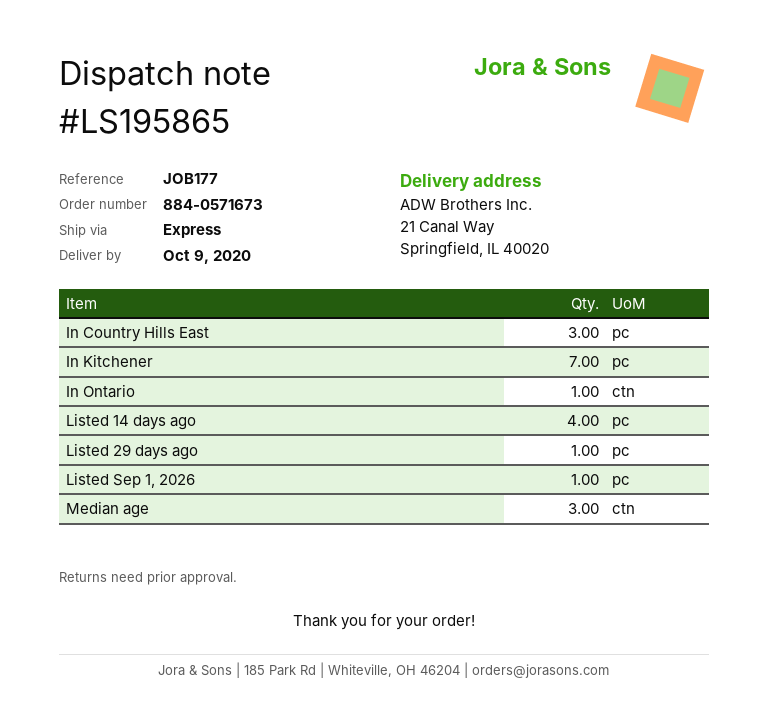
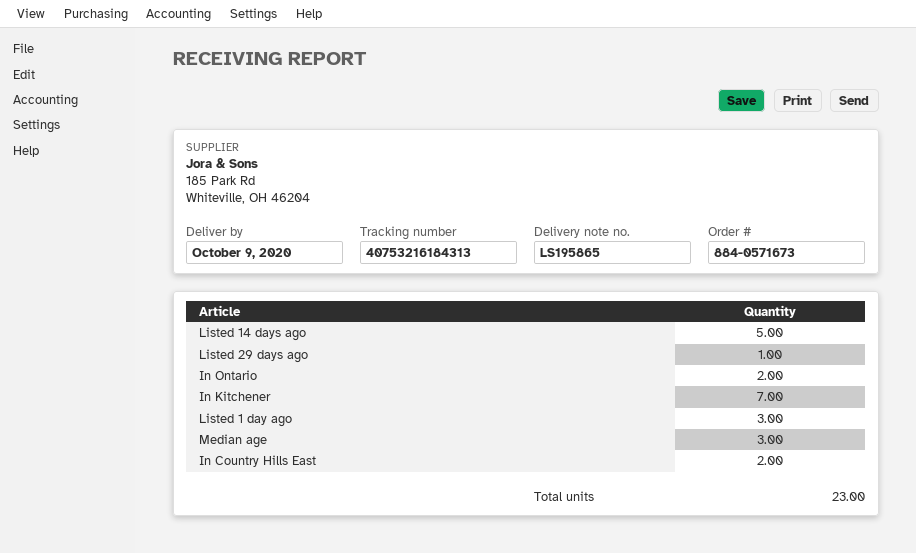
In Country Hills East: 3 -> 2
In Ontario: 1 -> 2
Listed 14 days ago: 4 -> 5
Listed Sep 1, 2026: 1 -> none
Listed 1 day ago: none -> 3

